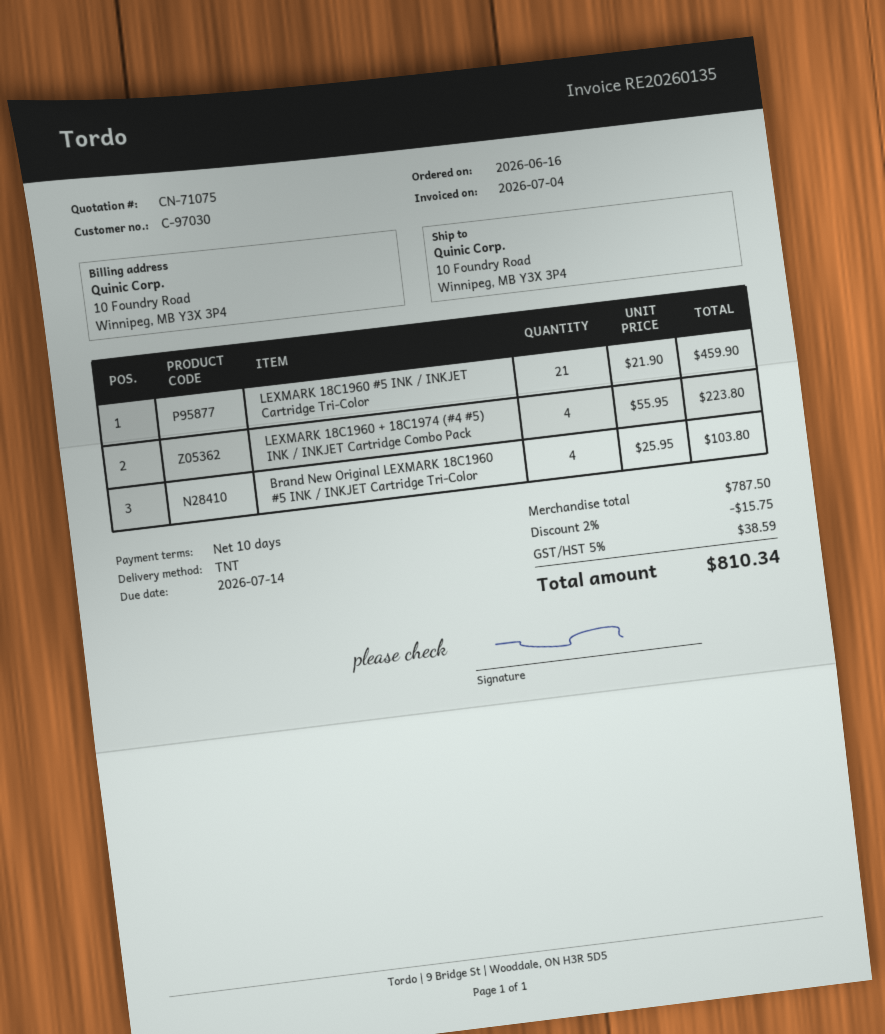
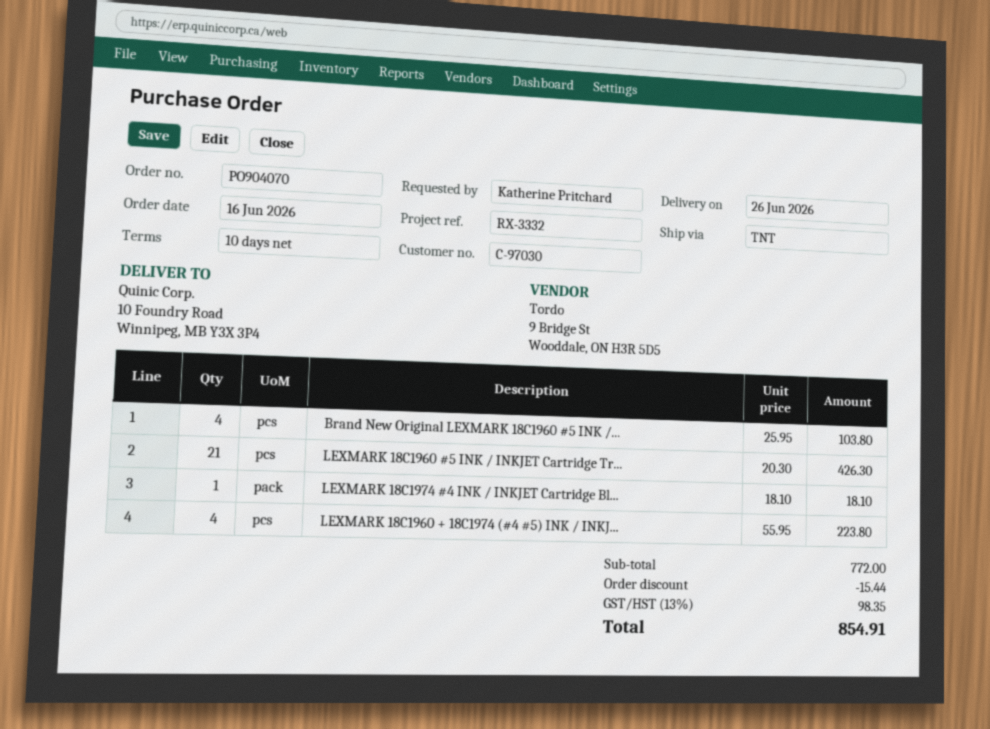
LEXMARK 18C1960 #5 INK / INKJET Cartridge Tri-Color: 21 x 21.90 = 459.90 -> 21 x 20.30 = 426.30
LEXMARK 18C1974 #4 INK / INKJET Cartridge Bl...: none -> 1 x 18.10 = 18.10
subtotal: 787.50 -> 772.00
discount: 15.75 -> 15.44
tax: 5% = 38.59 -> 13% = 98.35
total: 810.34 -> 854.91

